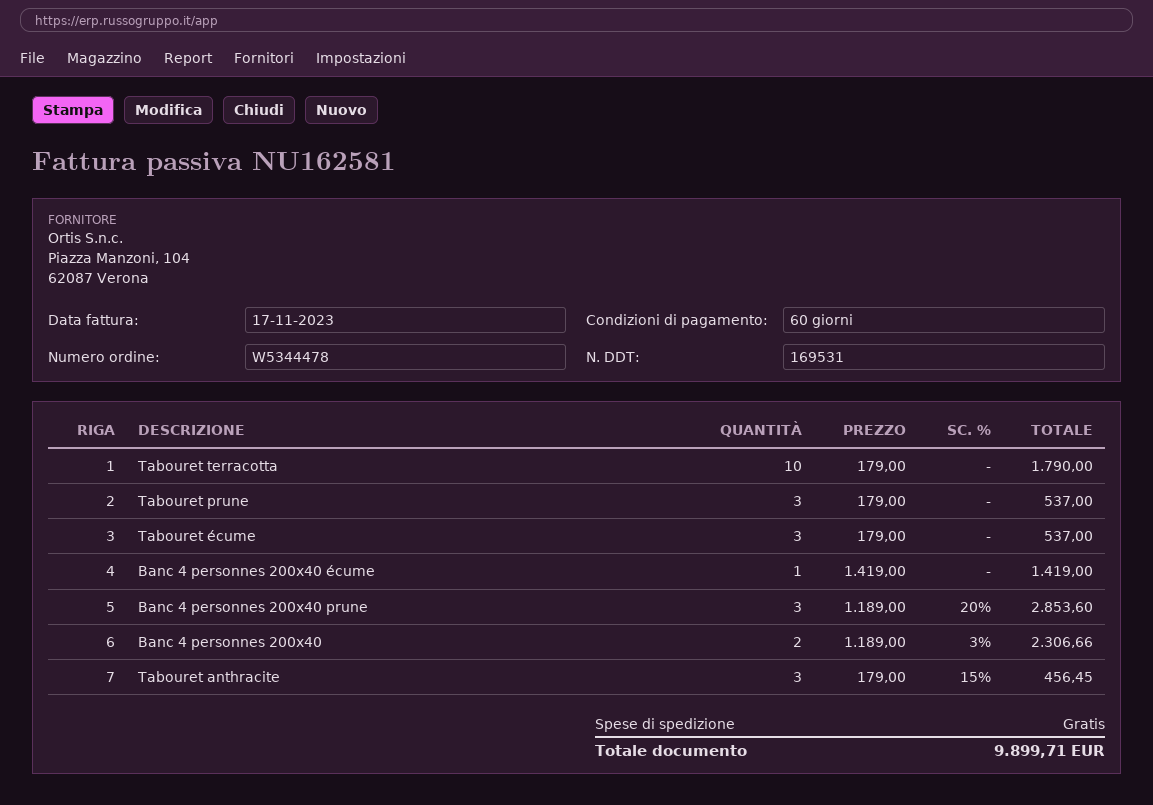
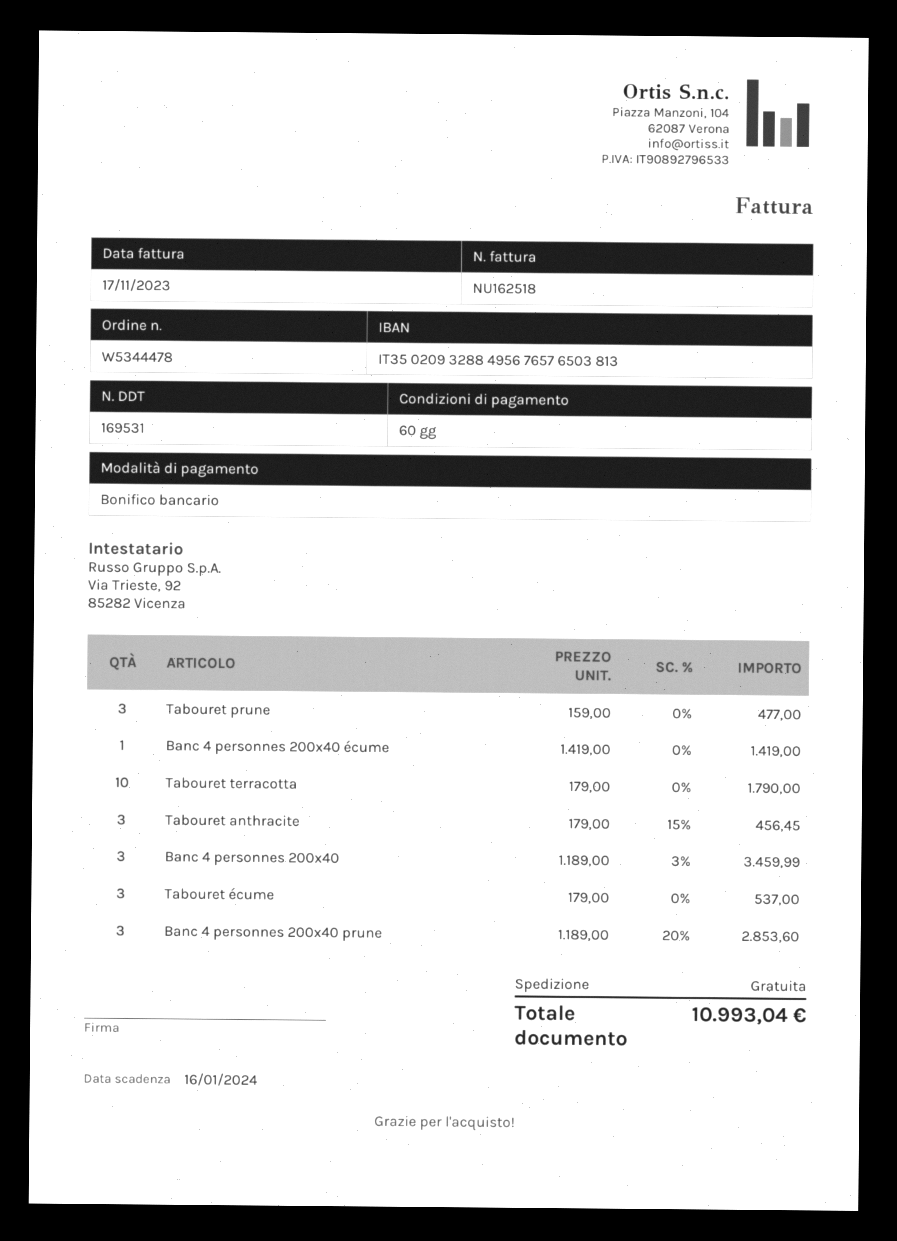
invoice number: NU162581 -> NU162518
Tabouret prune: 3 x 179.00 = 537.00 -> 3 x 159.00 = 477.00
Banc 4 personnes 200x40: 2 x 1189.00 - 3% = 2306.66 -> 3 x 1189.00 - 3% = 3459.99
total: 9899.71 -> 10993.04

